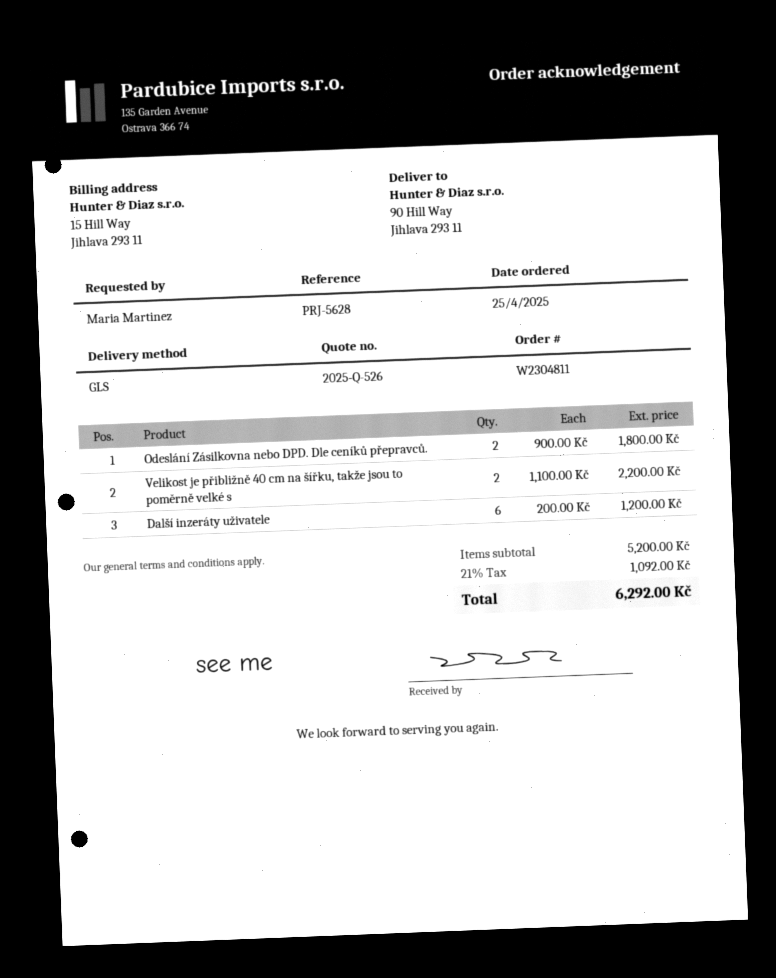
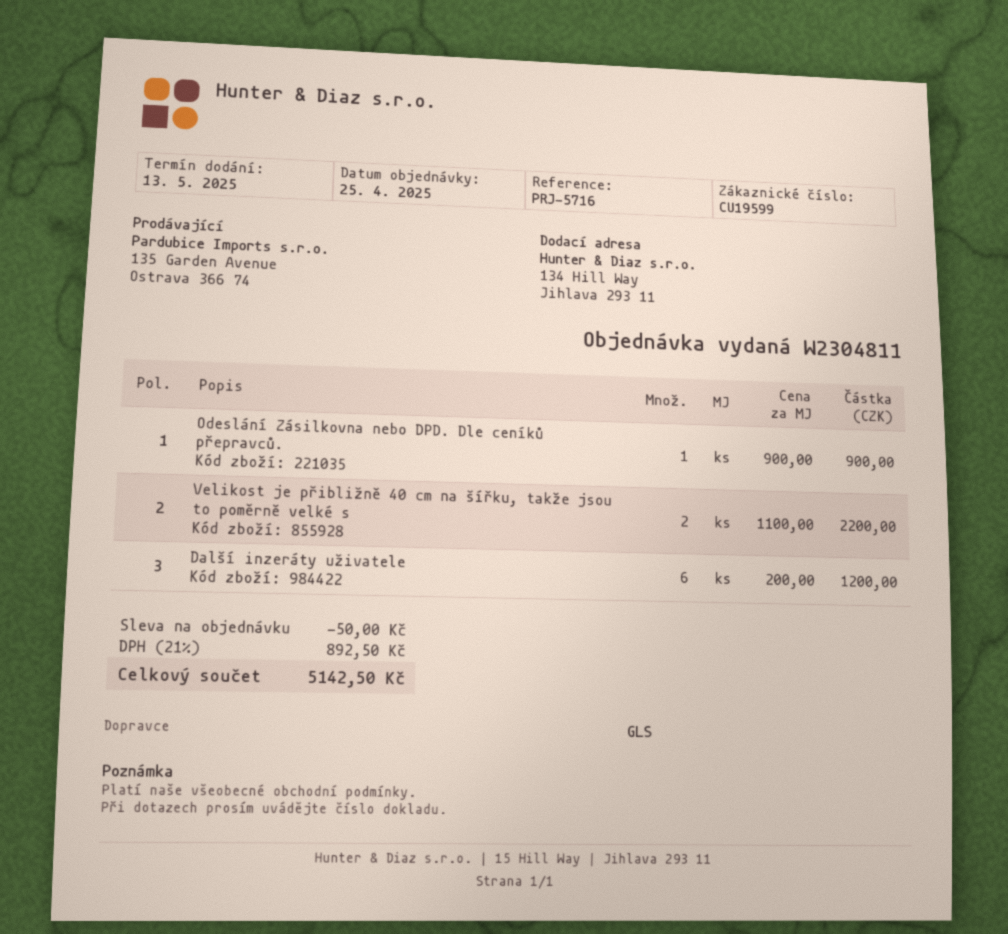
reference: PRJ-5628 -> PRJ-5716
ship to: 90 Hill Way, Jihlava 293 11 -> 134 Hill Way, Jihlava 293 11
Odeslání Zásilkovna nebo DPD. Dle ceníků přepravců.: 2 x 900.00 = 1800.00 -> 1 x 900.00 = 900.00
discount: none -> 50.00
tax: 21% = 1092.00 -> 21% = 892.50
total: 6292.00 -> 5142.50

